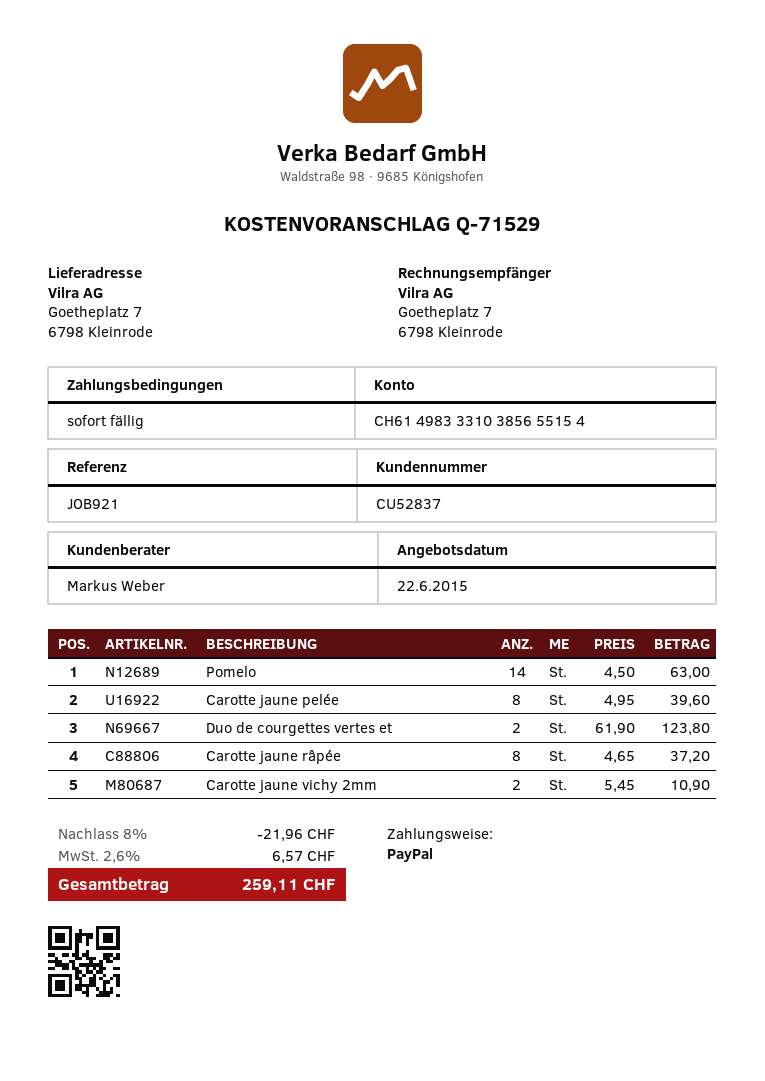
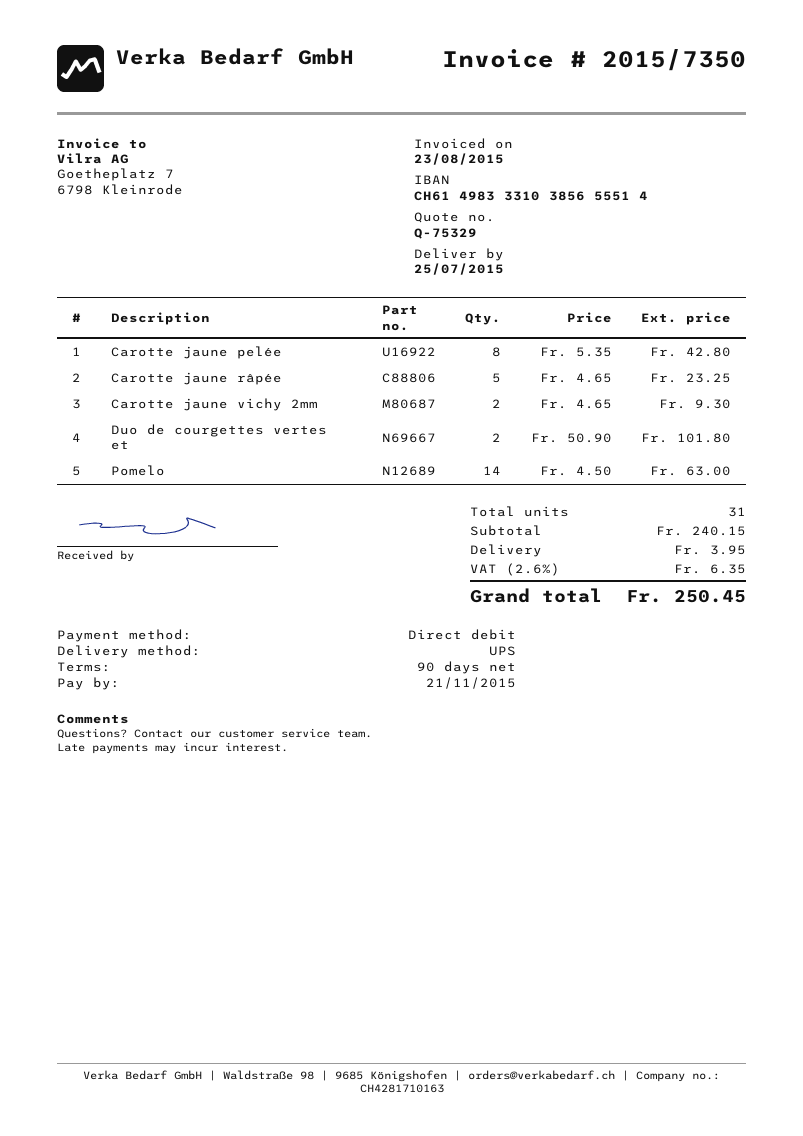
quote number: Q-71529 -> Q-75329
payment terms: on receipt -> 90 days
payment method: PayPal -> direct debit
bank account: CH6149833310385655154 -> CH6149833310385655514
Carotte jaune pelée: 8 x 4.95 = 39.60 -> 8 x 5.35 = 42.80
Duo de courgettes vertes et: 2 x 61.90 = 123.80 -> 2 x 50.90 = 101.80
Carotte jaune râpée: 8 x 4.65 = 37.20 -> 5 x 4.65 = 23.25
Carotte jaune vichy 2mm: 2 x 5.45 = 10.90 -> 2 x 4.65 = 9.30
discount: 8% = 21.96 -> none
shipping: none -> 3.95
tax: 2.6% = 6.57 -> 2.6% = 6.35
total: 259.11 -> 250.45

